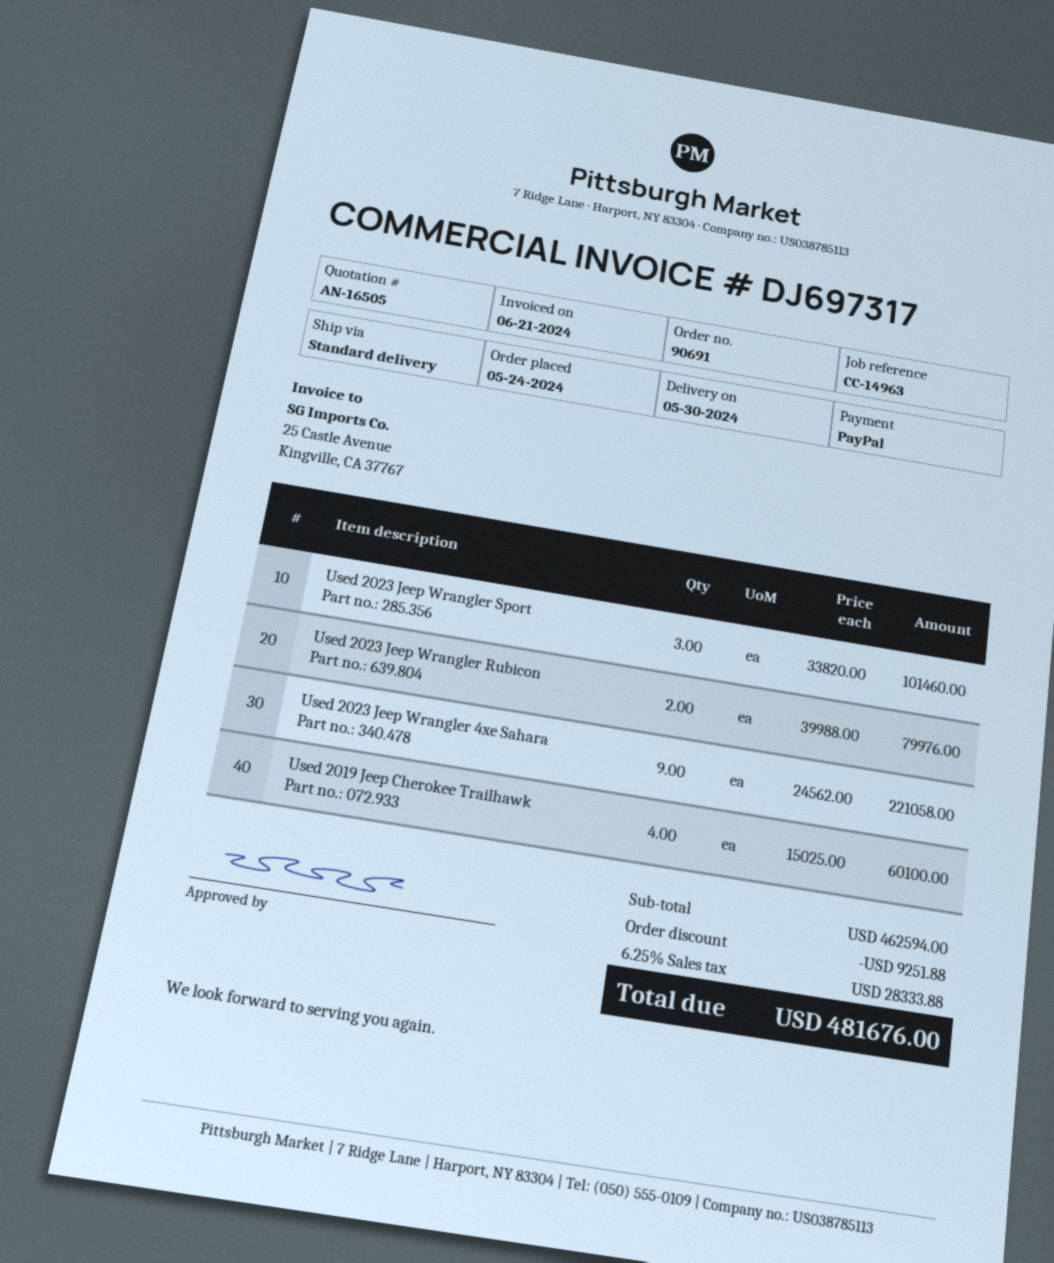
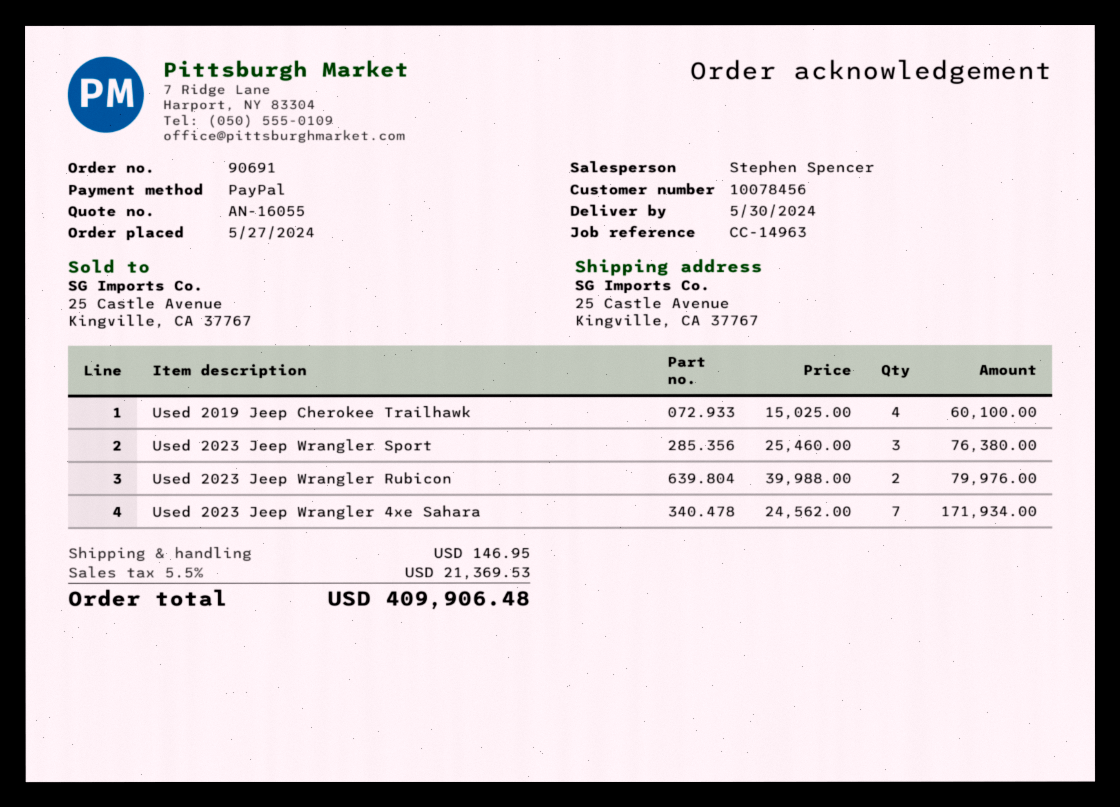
quote number: AN-16505 -> AN-16055
order date: 2024-05-24 -> 2024-05-27
Used 2023 Jeep Wrangler Sport: 3 x 33820.00 = 101460.00 -> 3 x 25460.00 = 76380.00
Used 2023 Jeep Wrangler 4xe Sahara: 9 x 24562.00 = 221058.00 -> 7 x 24562.00 = 171934.00
discount: 9251.88 -> none
shipping: none -> 146.95
tax: 6.25% = 28333.88 -> 5.5% = 21369.53
total: 481676.00 -> 409906.48

